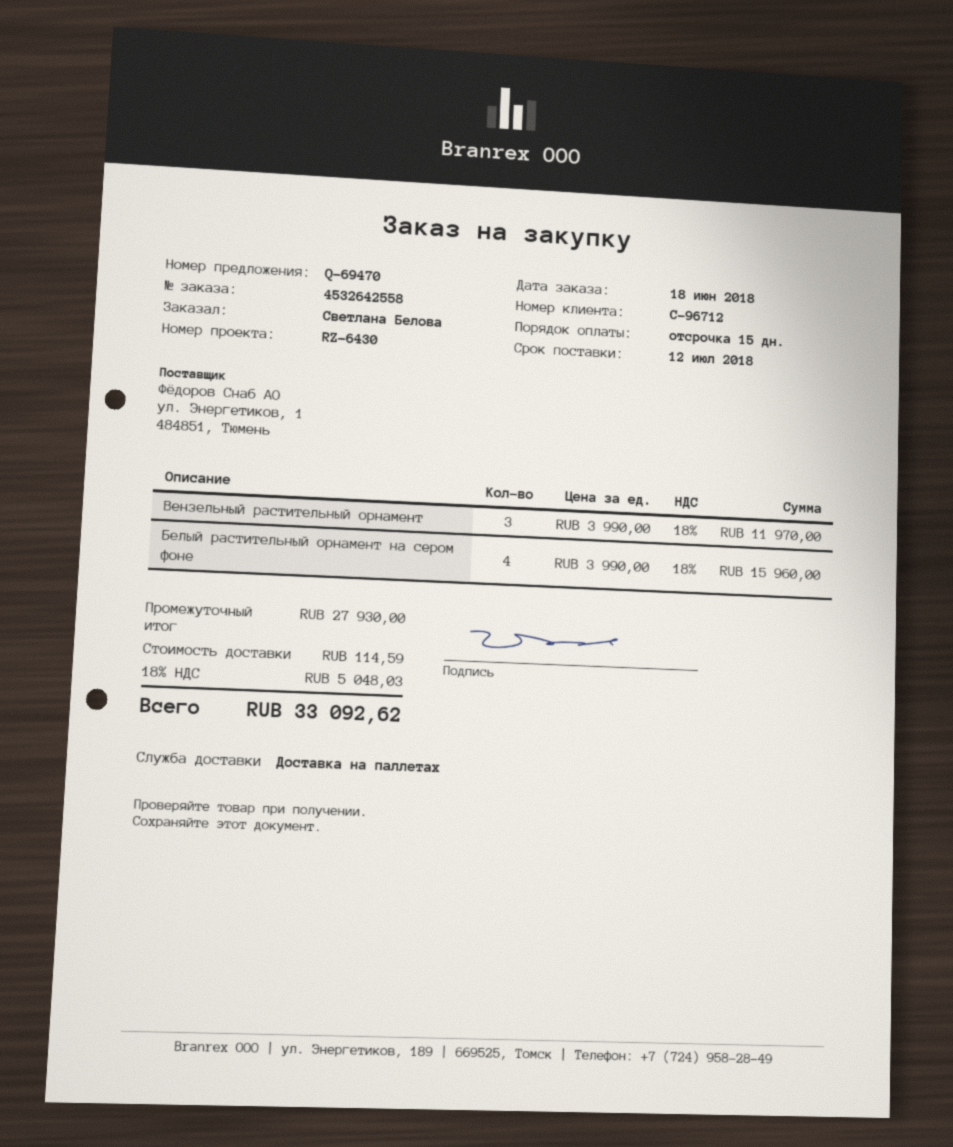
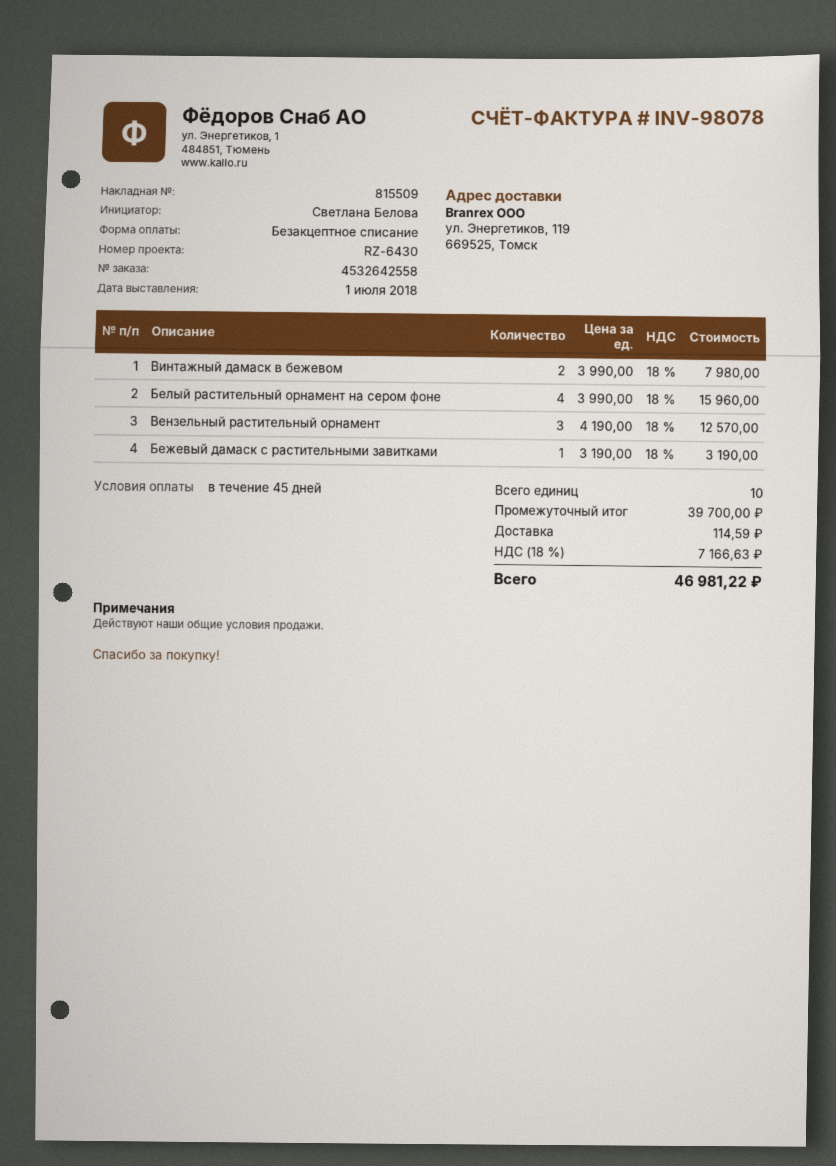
payment terms: 15 days -> 45 days
Вензельный растительный орнамент: 3 x 3990.00 = 11970.00 -> 3 x 4190.00 = 12570.00
Винтажный дамаск в бежевом: none -> 2 x 3990.00 = 7980.00
Бежевый дамаск с растительными завитками: none -> 1 x 3190.00 = 3190.00
subtotal: 27930.00 -> 39700.00
tax: 18% = 5048.03 -> 18% = 7166.63
total: 33092.62 -> 46981.22

